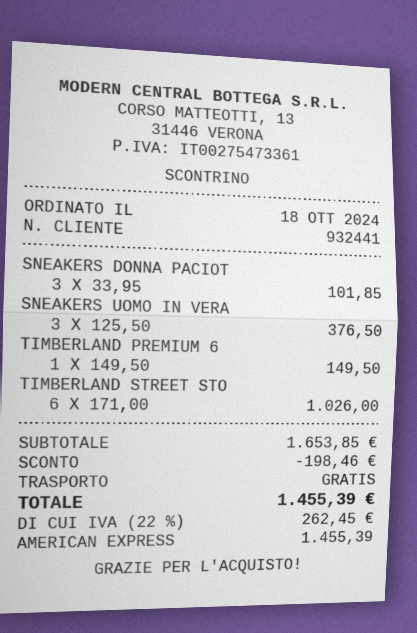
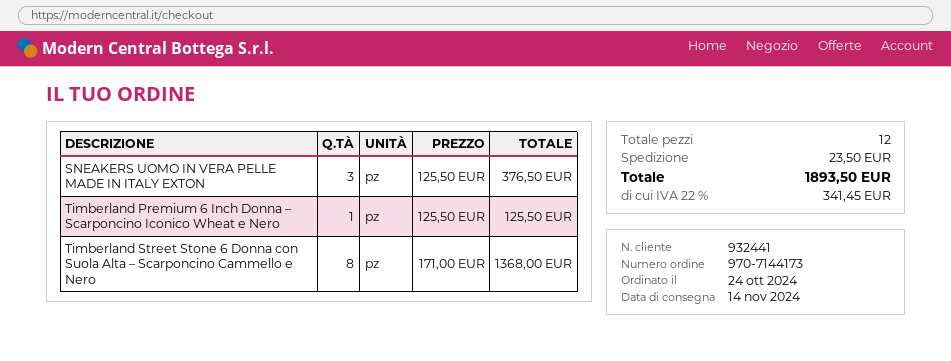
order date: 2024-10-18 -> 2024-10-24
SNEAKERS DONNA PACIOT: 3 x 33.95 = 101.85 -> none
TIMBERLAND PREMIUM 6: 1 x 149.50 = 149.50 -> 1 x 125.50 = 125.50
TIMBERLAND STREET STO: 6 x 171.00 = 1026.00 -> 8 x 171.00 = 1368.00
discount: 198.46 -> none
shipping: 0.00 -> 23.50
tax: 22% = 262.45 -> 22% = 341.45
total: 1455.39 -> 1893.50

